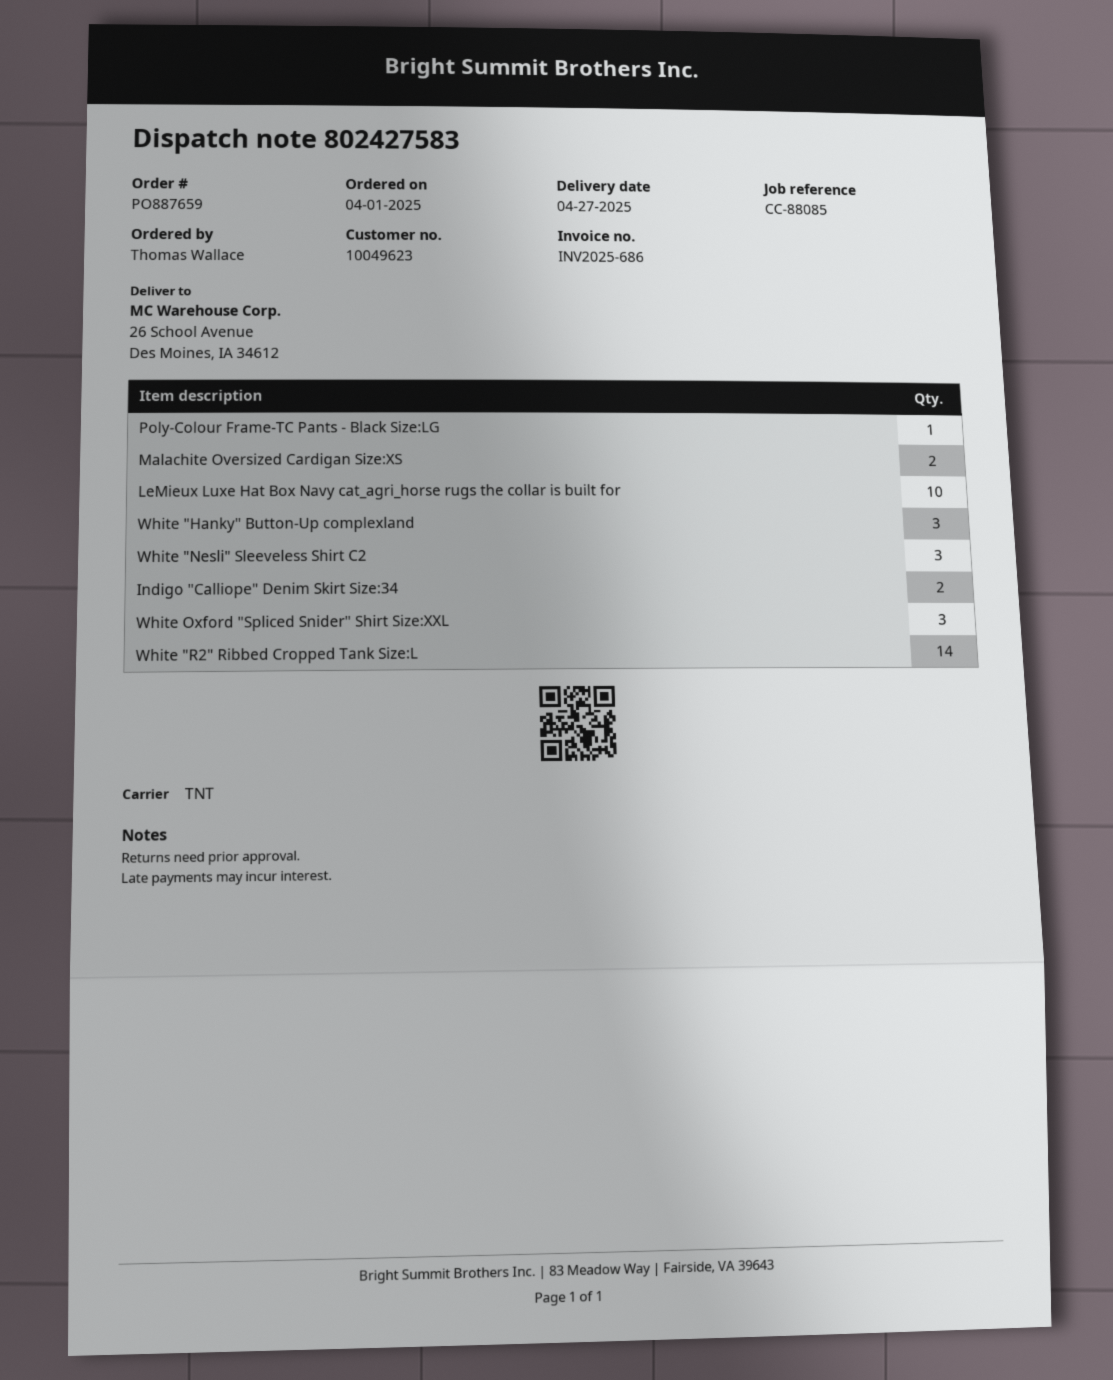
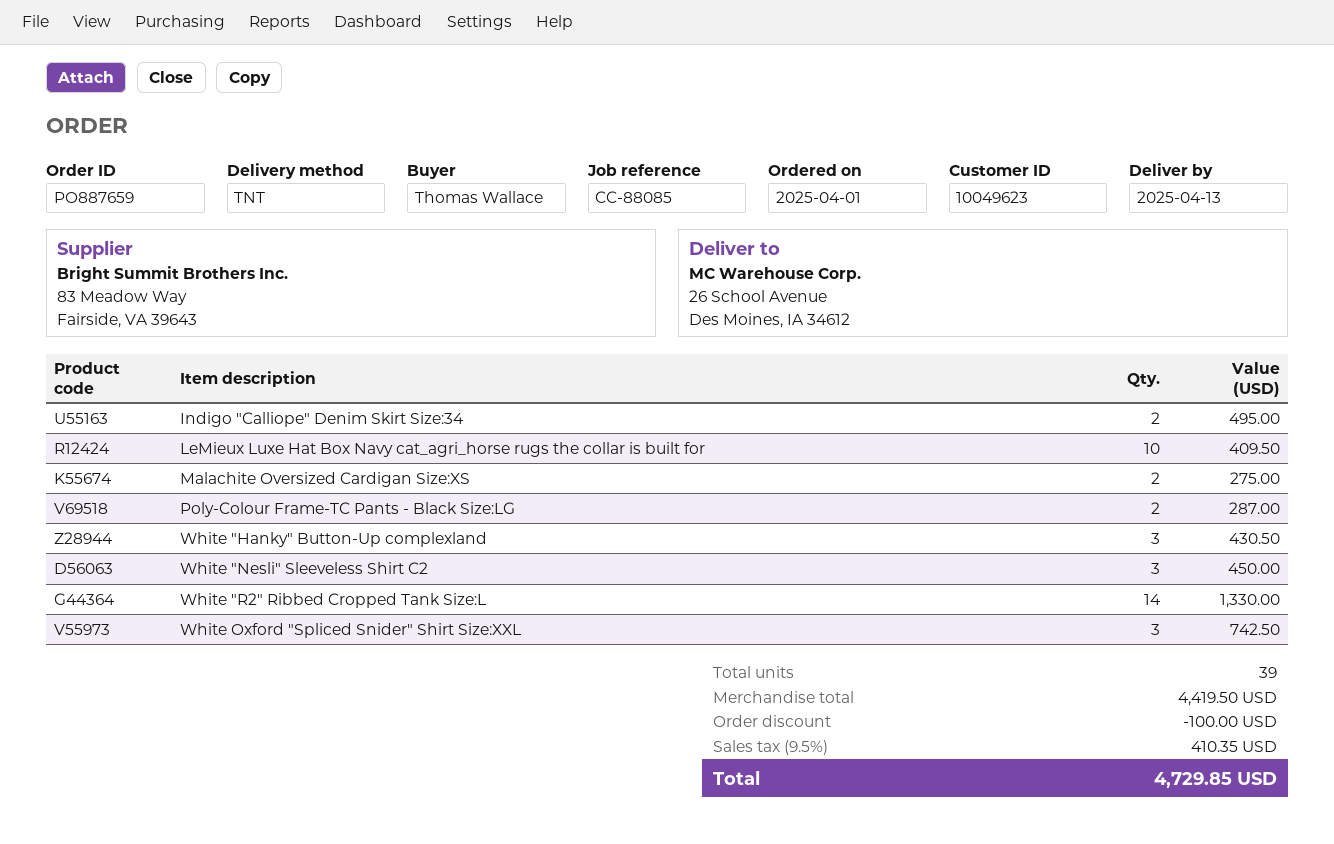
delivery date: 2025-04-27 -> 2025-04-13
Poly-Colour Frame-TC Pants - Black Size:LG: 1 -> 2

